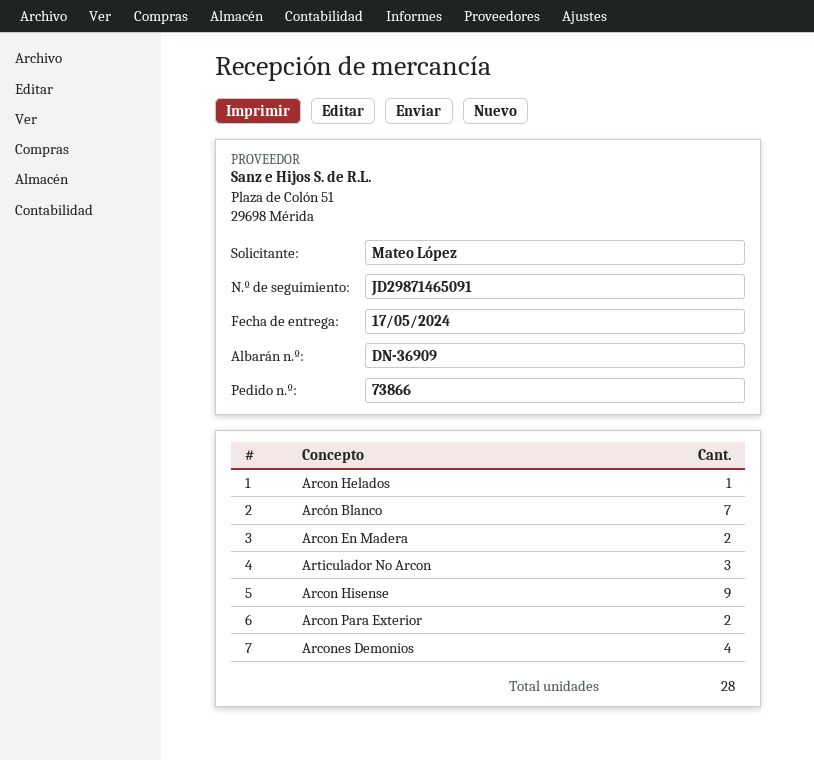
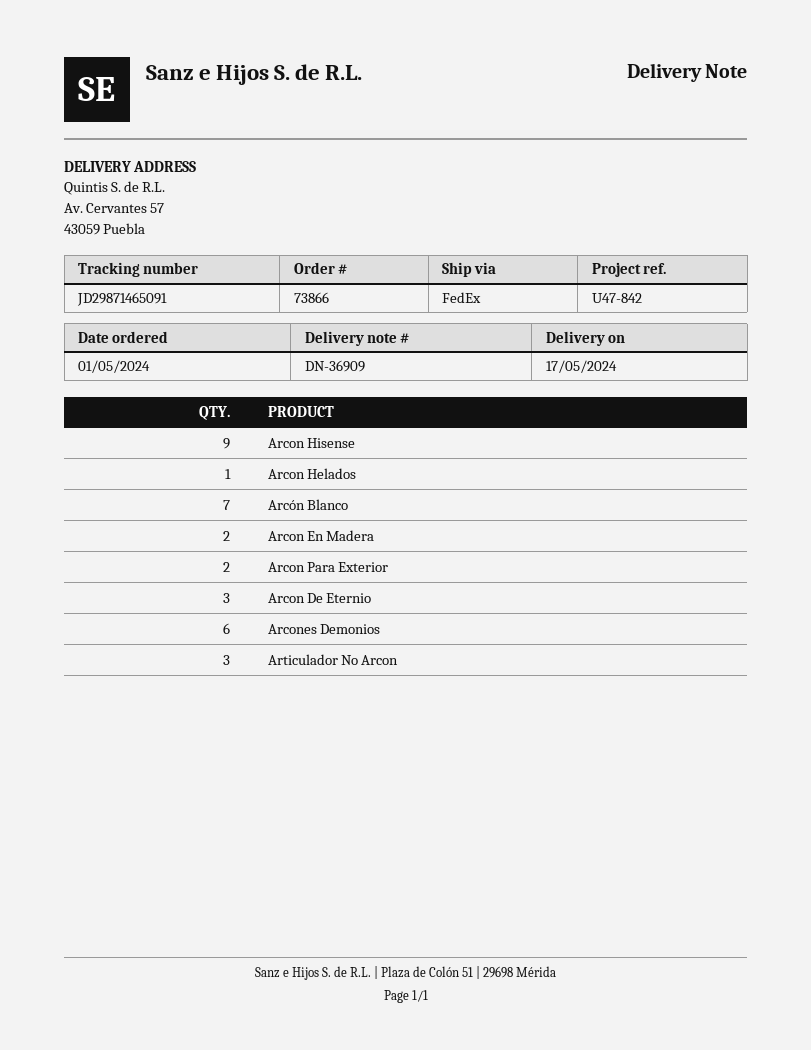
Arcones Demonios: 4 -> 6
Arcon De Eternio: none -> 3

